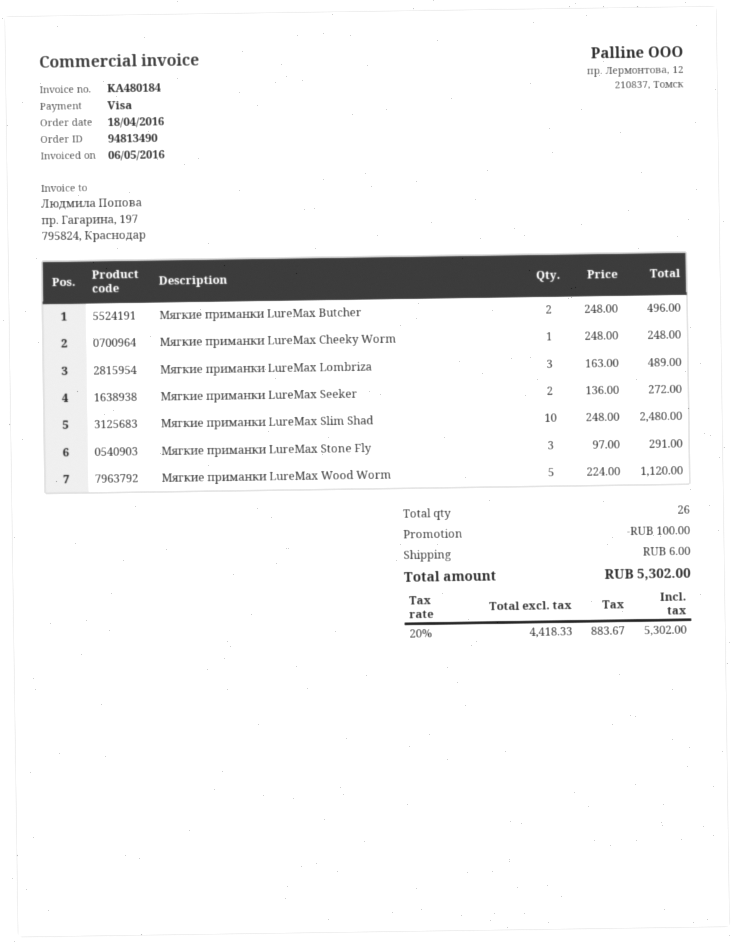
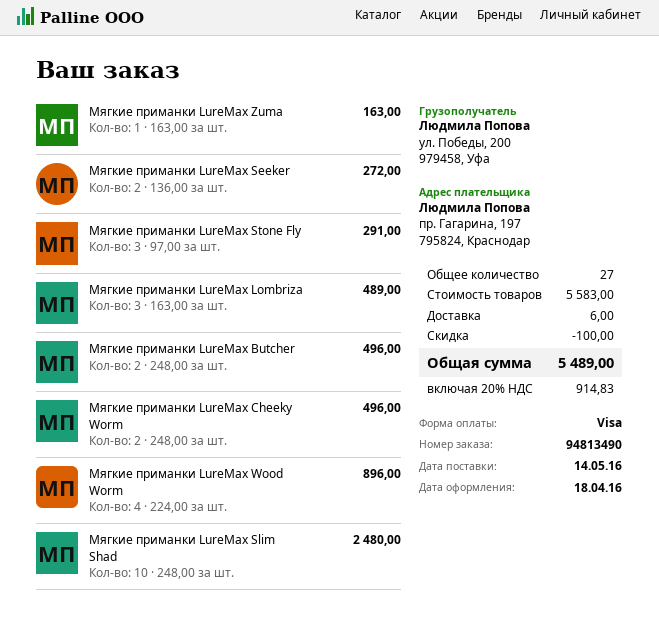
Мягкие приманки LureMax Cheeky Worm: 1 x 248.00 = 248.00 -> 2 x 248.00 = 496.00
Мягкие приманки LureMax Wood Worm: 5 x 224.00 = 1120.00 -> 4 x 224.00 = 896.00
Мягкие приманки LureMax Zuma: none -> 1 x 163.00 = 163.00
total quantity: 26 -> 27
tax: 20% = 883.67 -> 20% = 914.83
total: 5302.00 -> 5489.00

